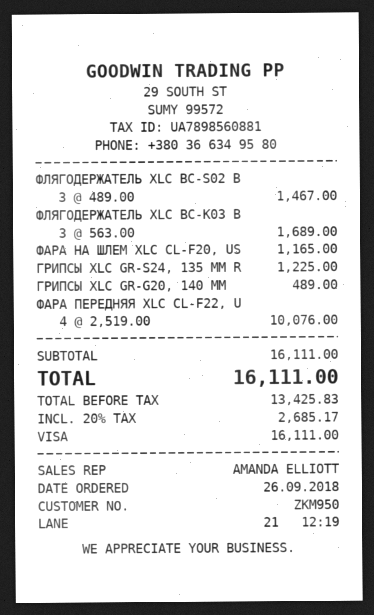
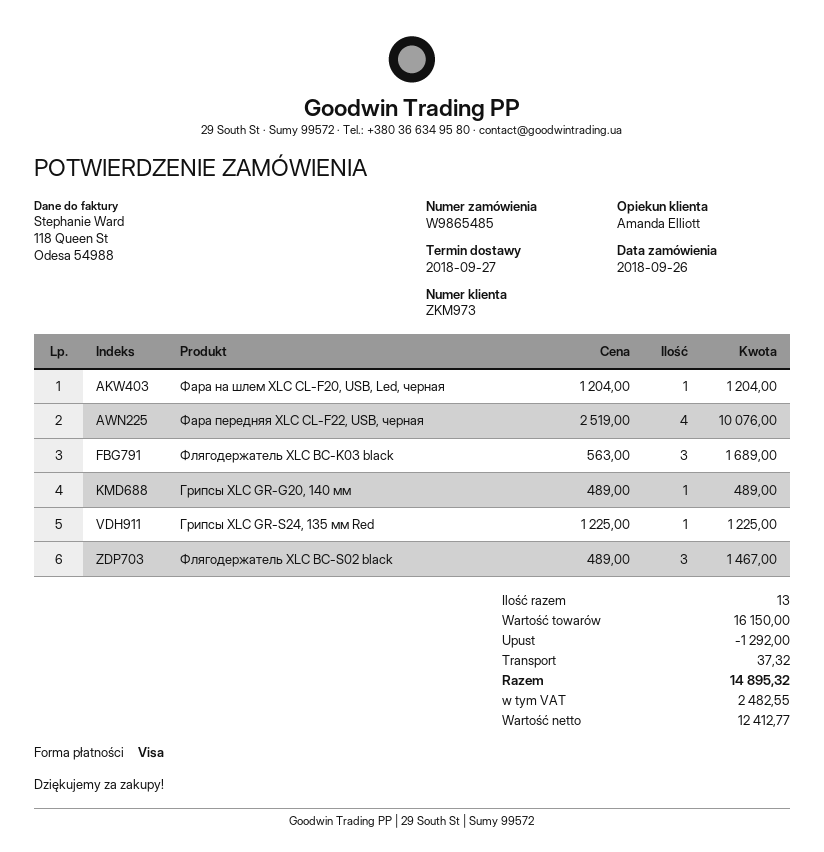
customer number: ZKM950 -> ZKM973
ФАРА НА ШЛЕМ XLC CL-F20, US: 1 x 1165.00 = 1165.00 -> 1 x 1204.00 = 1204.00
subtotal: 16111.00 -> 16150.00
discount: none -> 1292.00
shipping: none -> 37.32
net: 13425.83 -> 12412.77
tax: 2685.17 -> 2482.55
total: 16111.00 -> 14895.32

